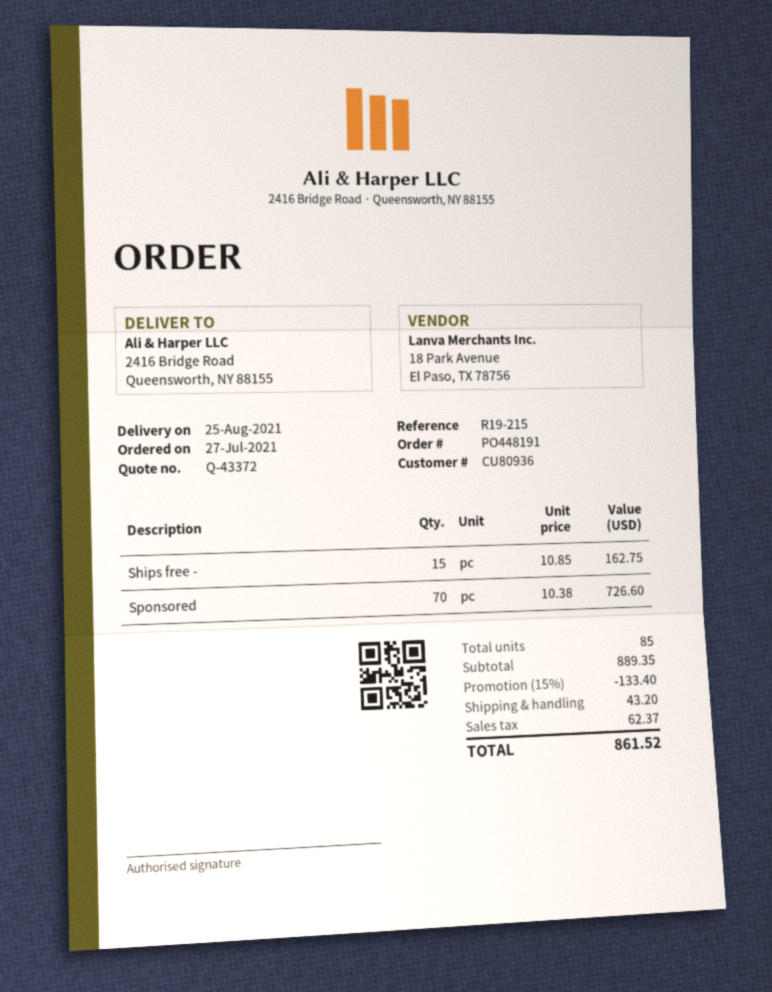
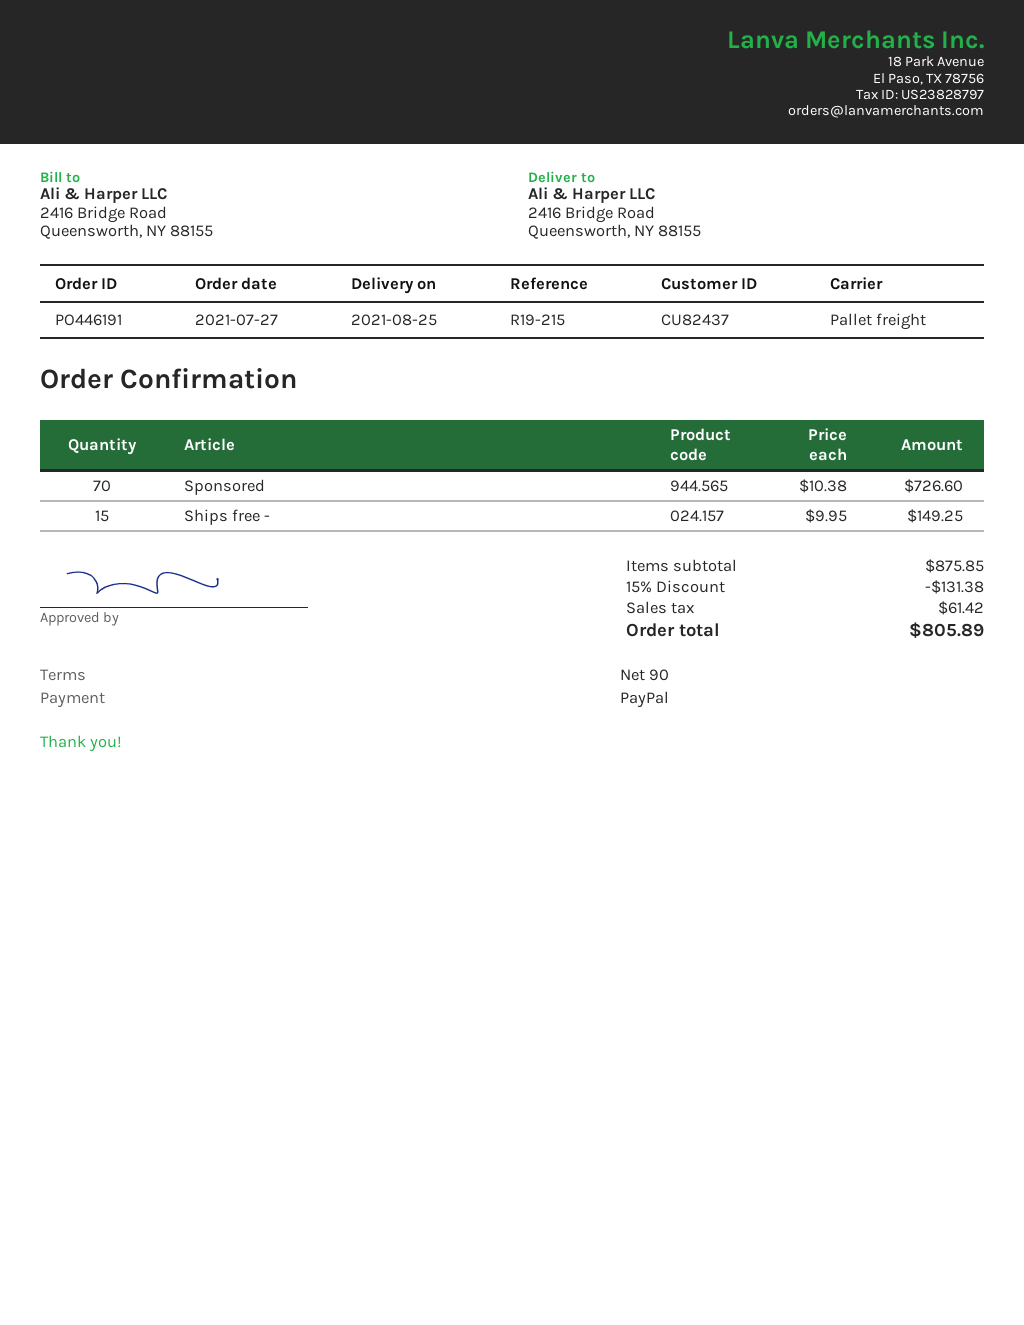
order number: PO448191 -> PO446191
customer number: CU80936 -> CU82437
Ships free -: 15 x 10.85 = 162.75 -> 15 x 9.95 = 149.25
subtotal: 889.35 -> 875.85
discount: 15% = 133.40 -> 15% = 131.38
shipping: 43.20 -> none
tax: 62.37 -> 61.42
total: 861.52 -> 805.89

